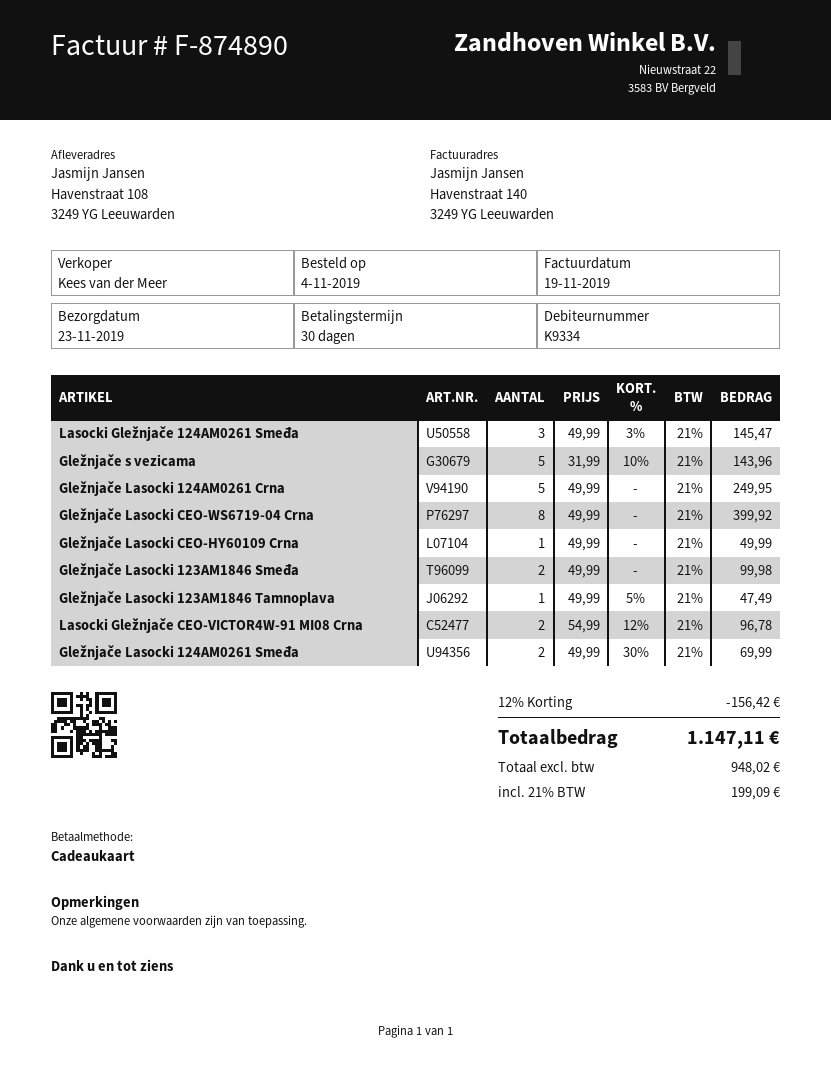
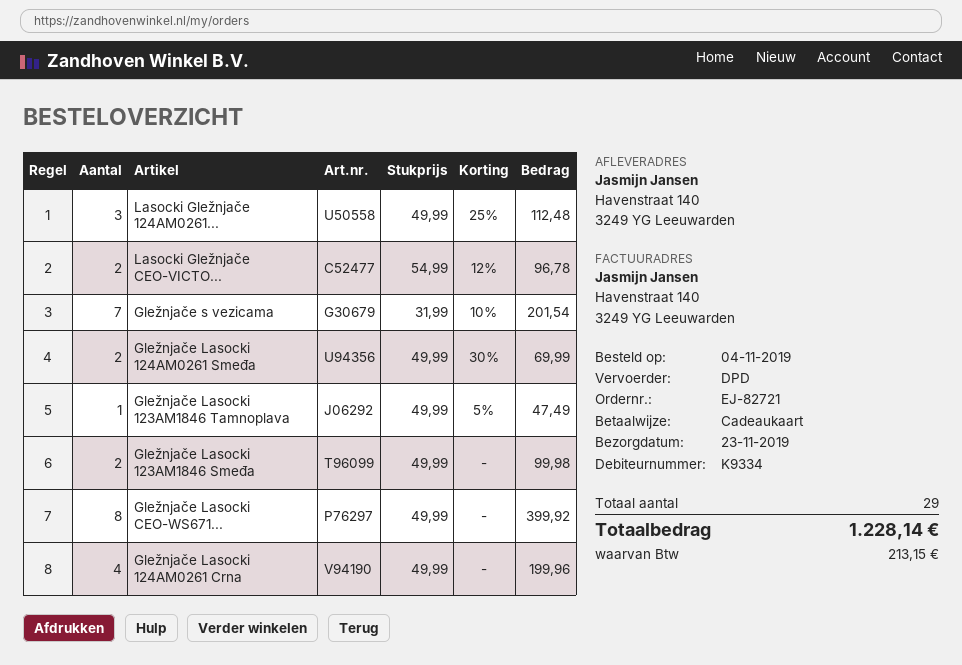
ship to: Havenstraat 108, 3249 YG Leeuwarden -> Havenstraat 140, 3249 YG Leeuwarden
Lasocki Gležnjače 124AM0261 Smeđa: 3 x 49.99 - 3% = 145.47 -> 3 x 49.99 - 25% = 112.48
Gležnjače s vezicama: 5 x 31.99 - 10% = 143.96 -> 7 x 31.99 - 10% = 201.54
Gležnjače Lasocki 124AM0261 Crna: 5 x 49.99 = 249.95 -> 4 x 49.99 = 199.96
Gležnjače Lasocki CEO-HY60109 Crna: 1 x 49.99 = 49.99 -> none
discount: 12% = 156.42 -> none
tax: 199.09 -> 213.15
total: 1147.11 -> 1228.14

